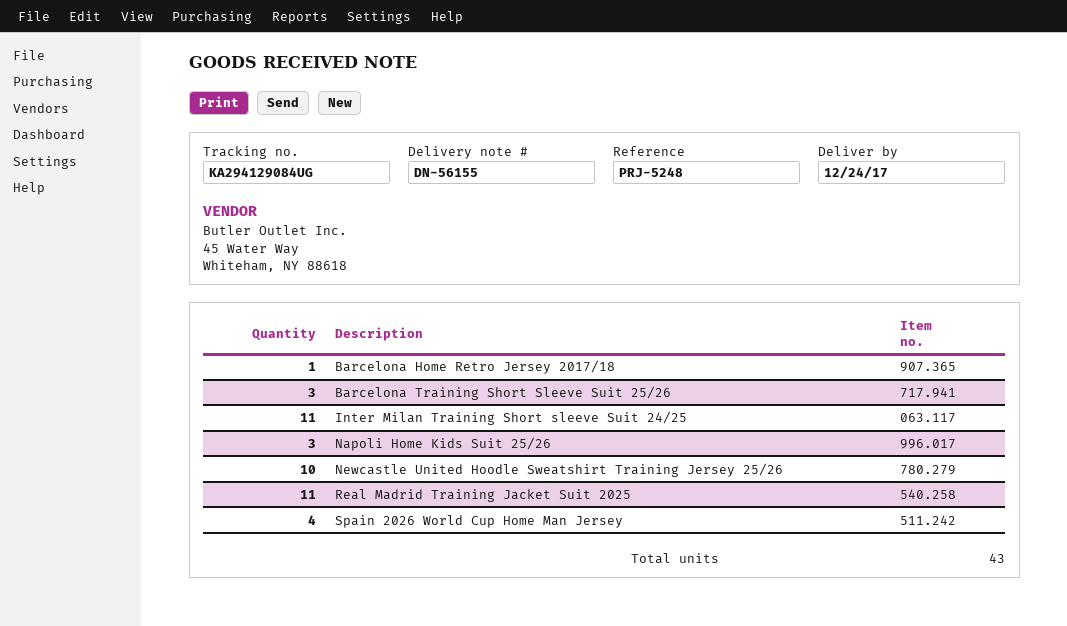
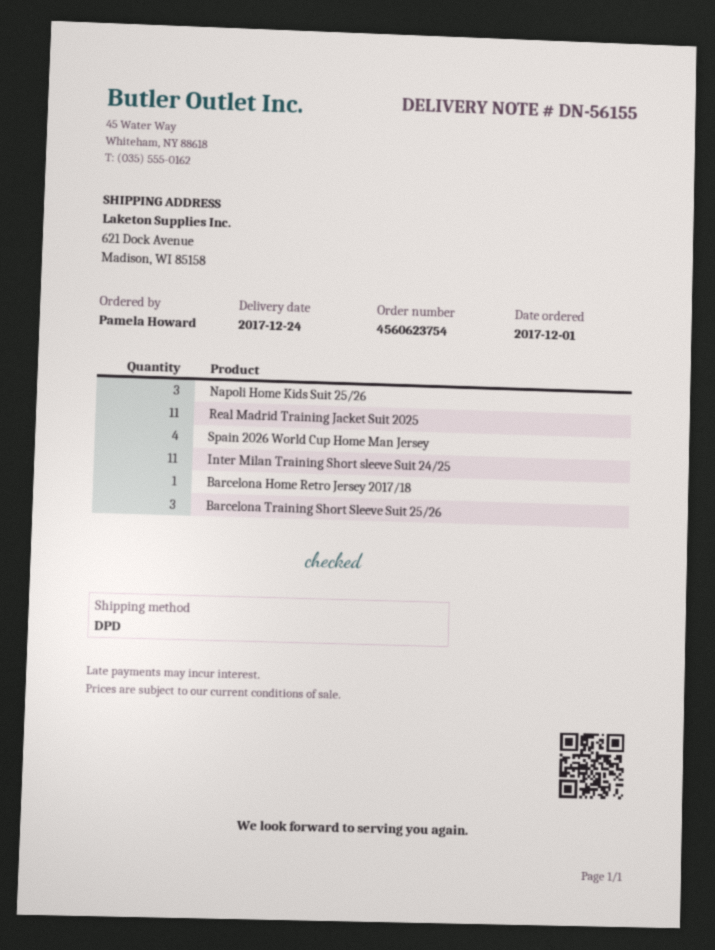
Newcastle United Hoodle Sweatshirt Training Jersey 25/26: 10 -> none

